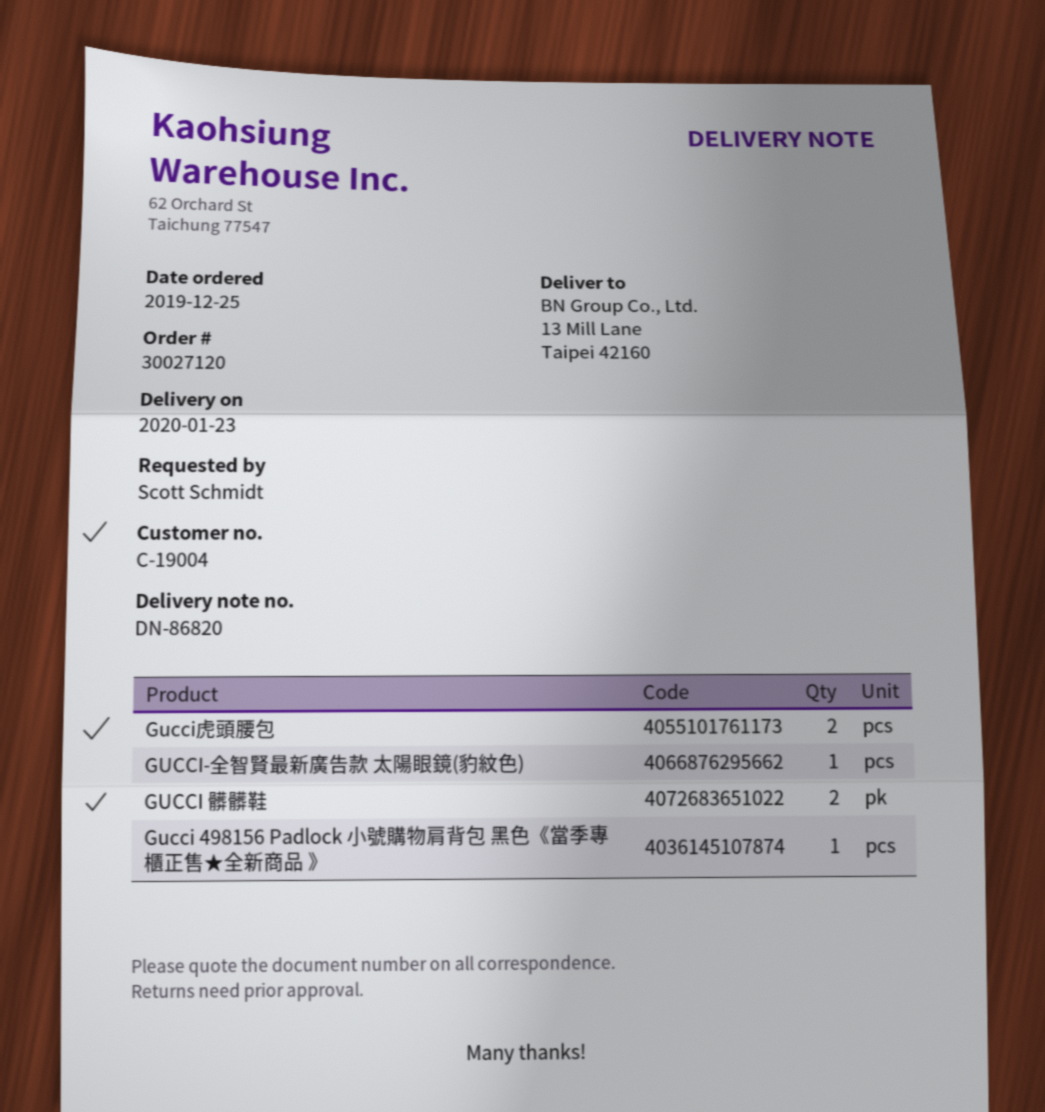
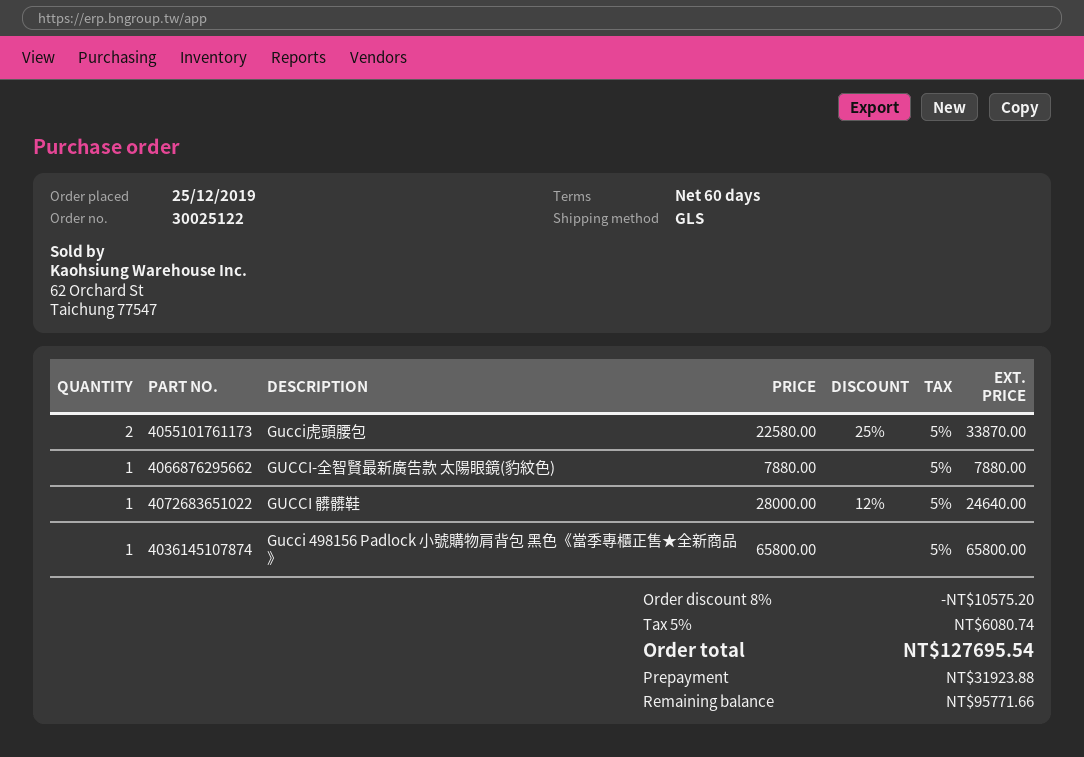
order number: 30027120 -> 30025122
GUCCI 髒髒鞋: 2 -> 1

